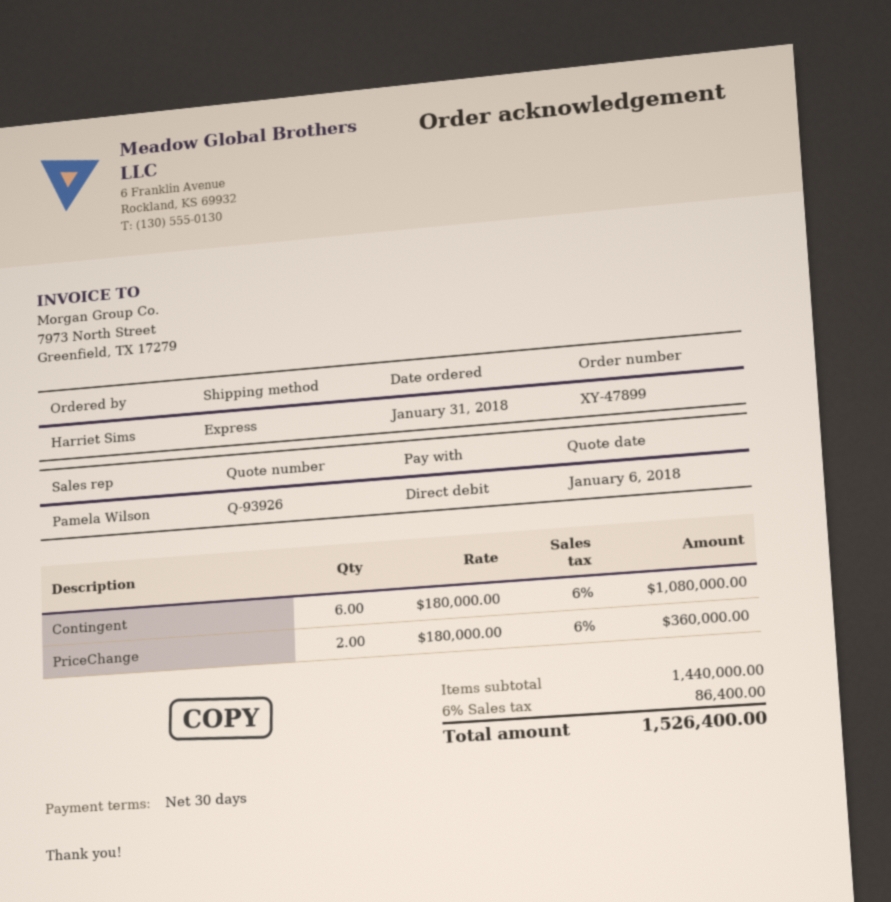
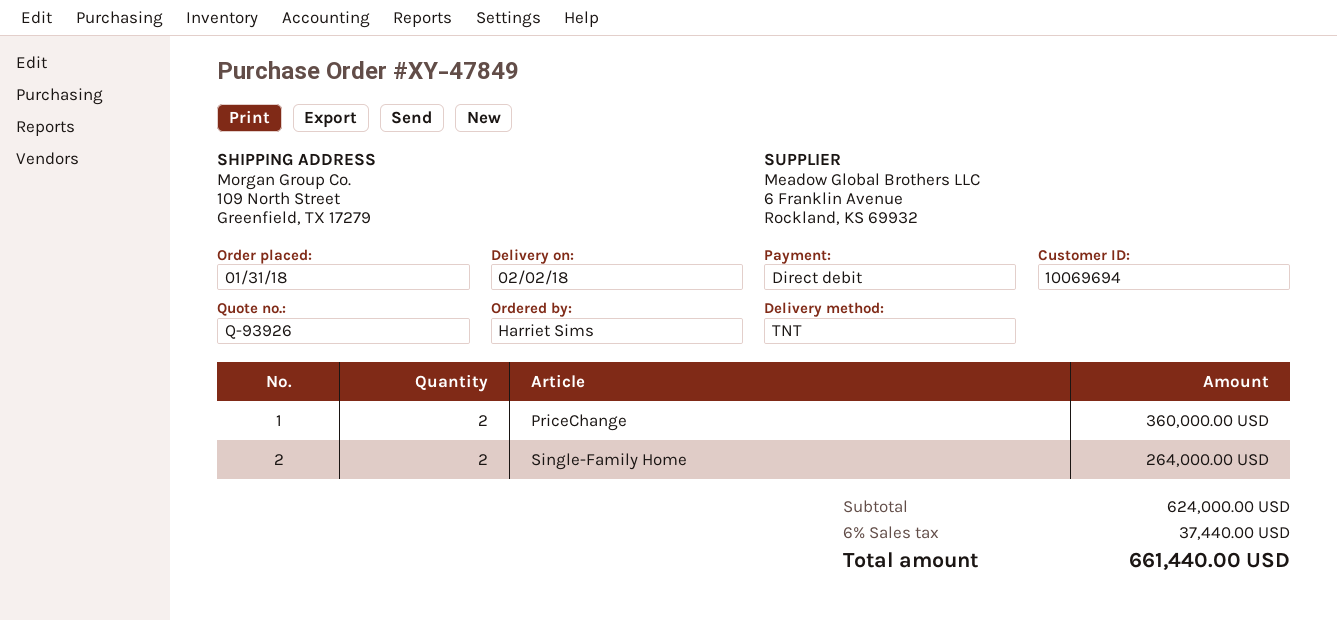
order number: XY-47899 -> XY-47849
shipping method: express -> TNT
Contingent: 6 for 1080000.00 -> none
Single-Family Home: none -> 2 for 264000.00
subtotal: 1440000.00 -> 624000.00
tax: 6% = 86400.00 -> 6% = 37440.00
total: 1526400.00 -> 661440.00

